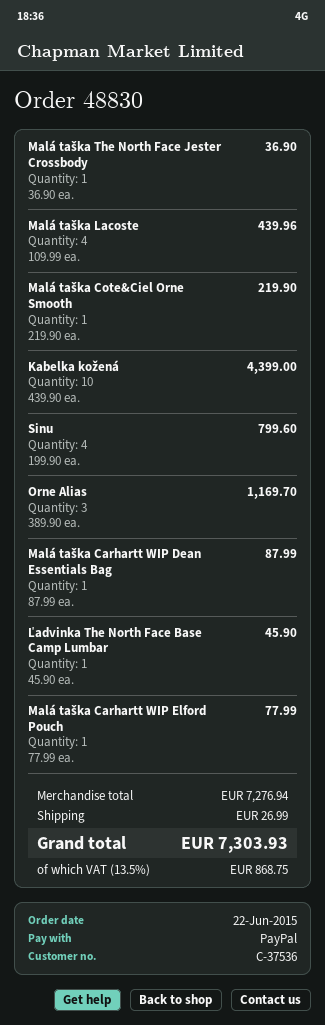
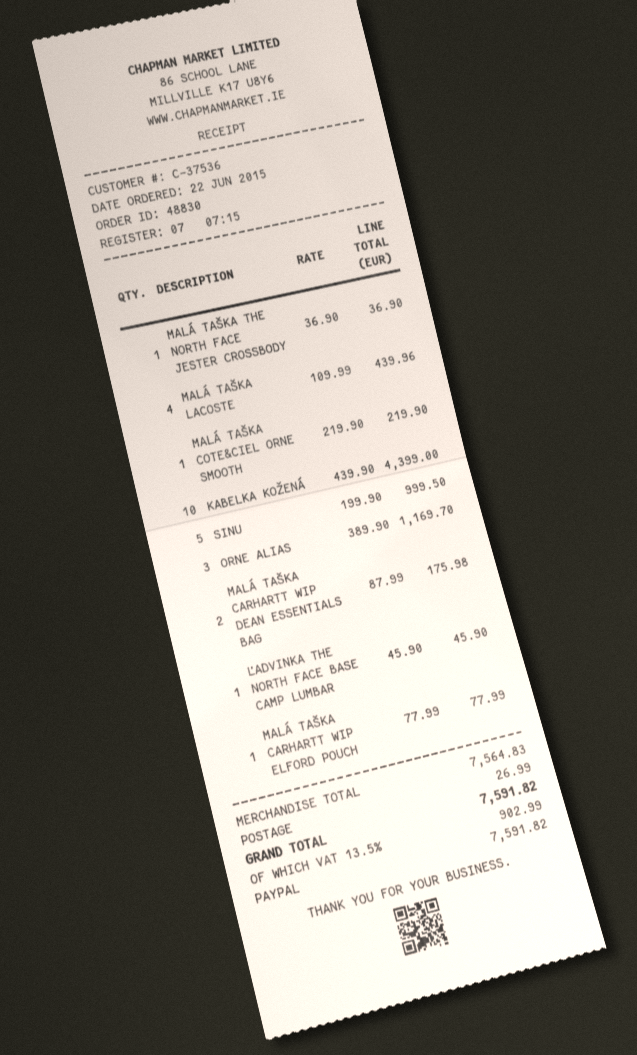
Sinu: 4 x 199.90 = 799.60 -> 5 x 199.90 = 999.50
Malá taška Carhartt WIP Dean Essentials Bag: 1 x 87.99 = 87.99 -> 2 x 87.99 = 175.98
subtotal: 7276.94 -> 7564.83
tax: 13.5% = 868.75 -> 13.5% = 902.99
total: 7303.93 -> 7591.82

